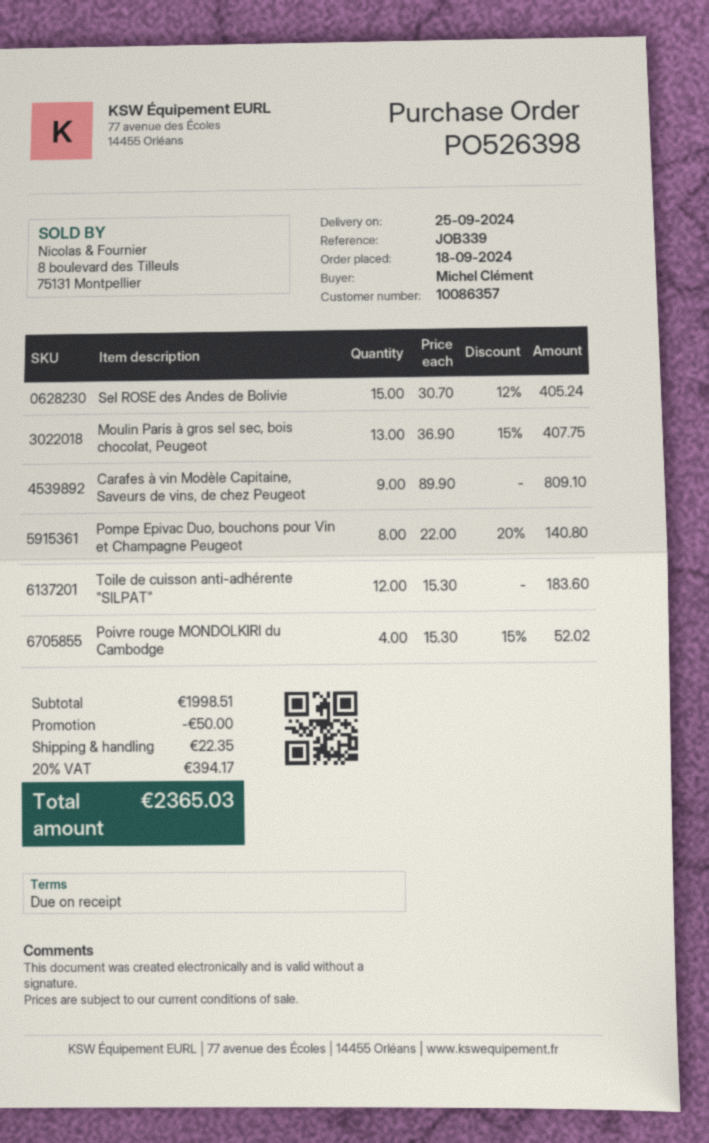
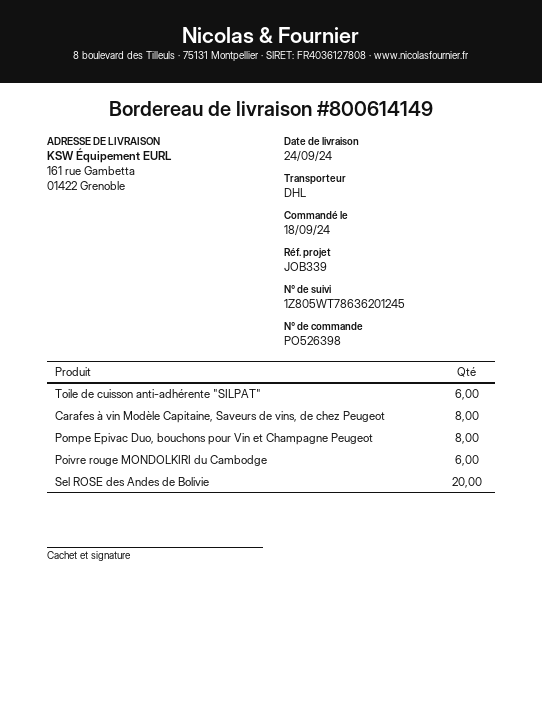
delivery date: 2024-09-25 -> 2024-09-24
Sel ROSE des Andes de Bolivie: 15 -> 20
Moulin Paris à gros sel sec, bois chocolat, Peugeot: 13 -> none
Carafes à vin Modèle Capitaine, Saveurs de vins, de chez Peugeot: 9 -> 8
Toile de cuisson anti-adhérente "SILPAT": 12 -> 6
Poivre rouge MONDOLKIRI du Cambodge: 4 -> 6

